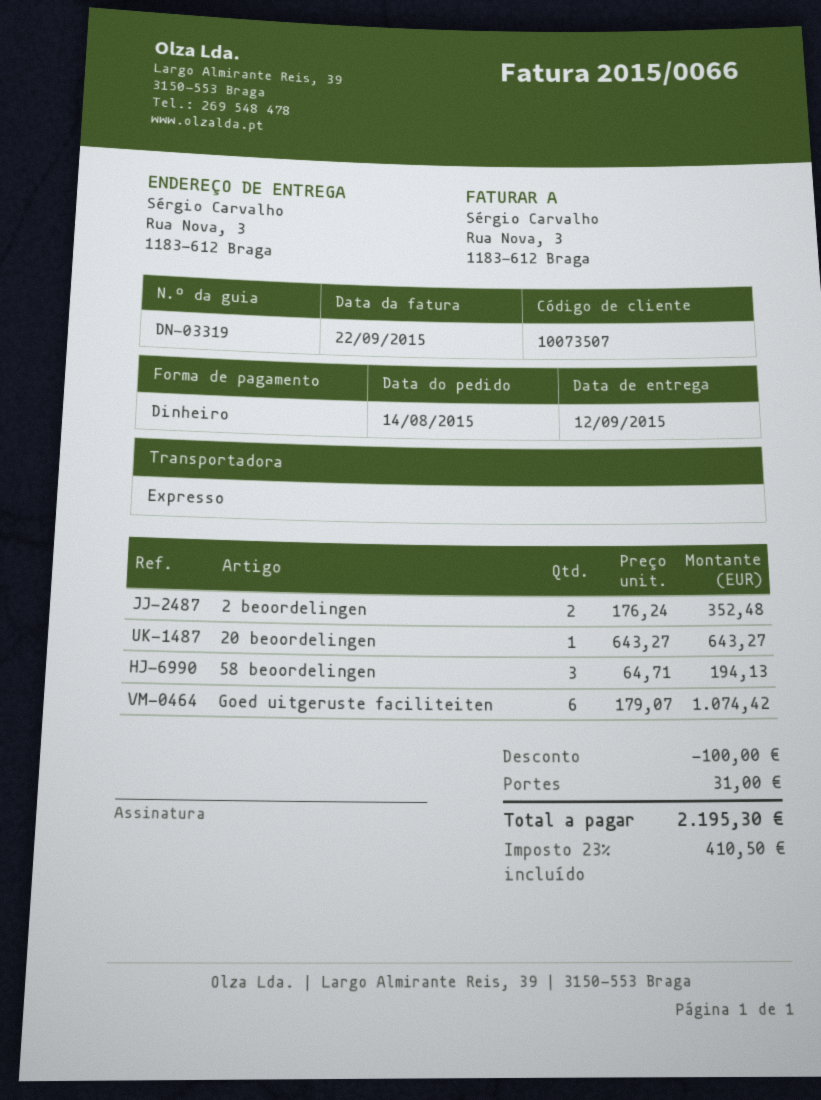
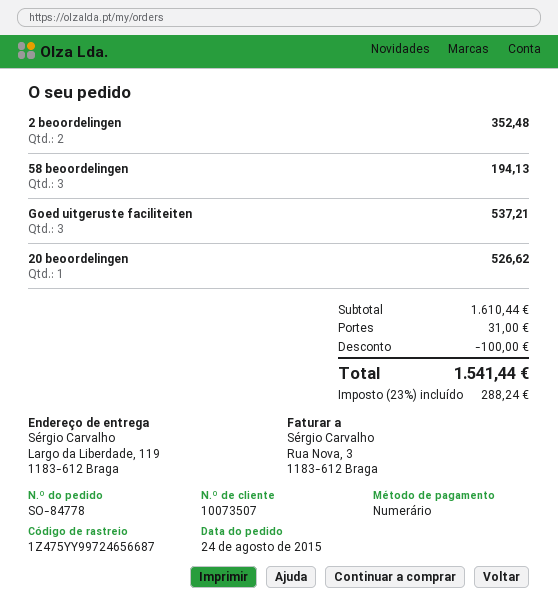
order date: 2015-08-14 -> 2015-08-24
ship to: Rua Nova, 3, 1183-612 Braga -> Largo da Liberdade, 119, 1183-612 Braga
20 beoordelingen: 1 for 643.27 -> 1 for 526.62
Goed uitgeruste faciliteiten: 6 for 1074.42 -> 3 for 537.21
tax: 23% = 410.50 -> 23% = 288.24
total: 2195.30 -> 1541.44

